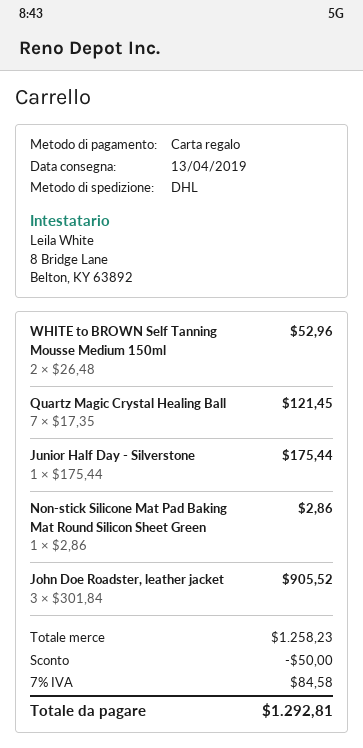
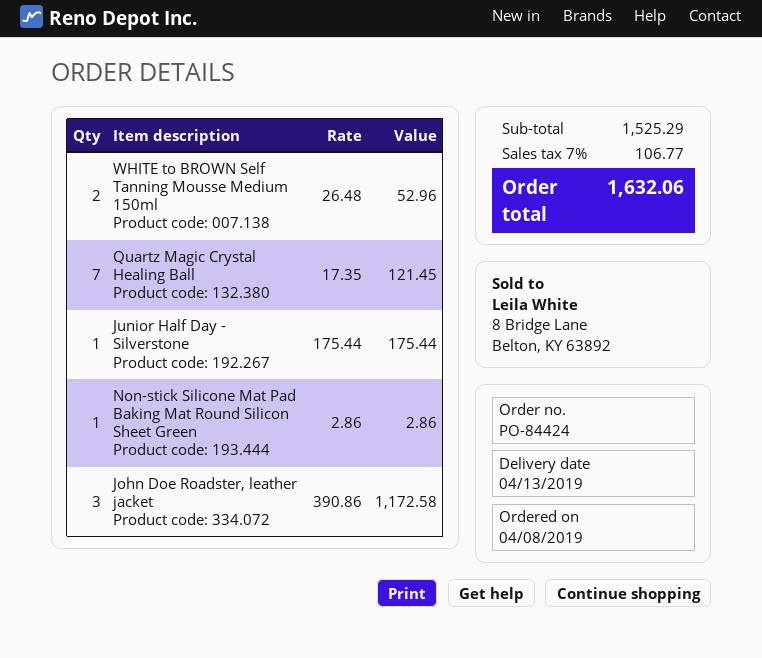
John Doe Roadster, leather jacket: 3 x 301.84 = 905.52 -> 3 x 390.86 = 1172.58
subtotal: 1258.23 -> 1525.29
discount: 50.00 -> none
tax: 7% = 84.58 -> 7% = 106.77
total: 1292.81 -> 1632.06

